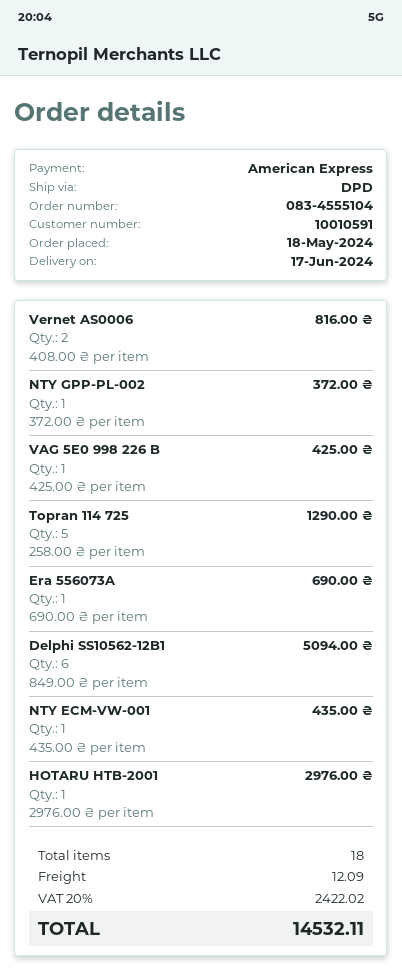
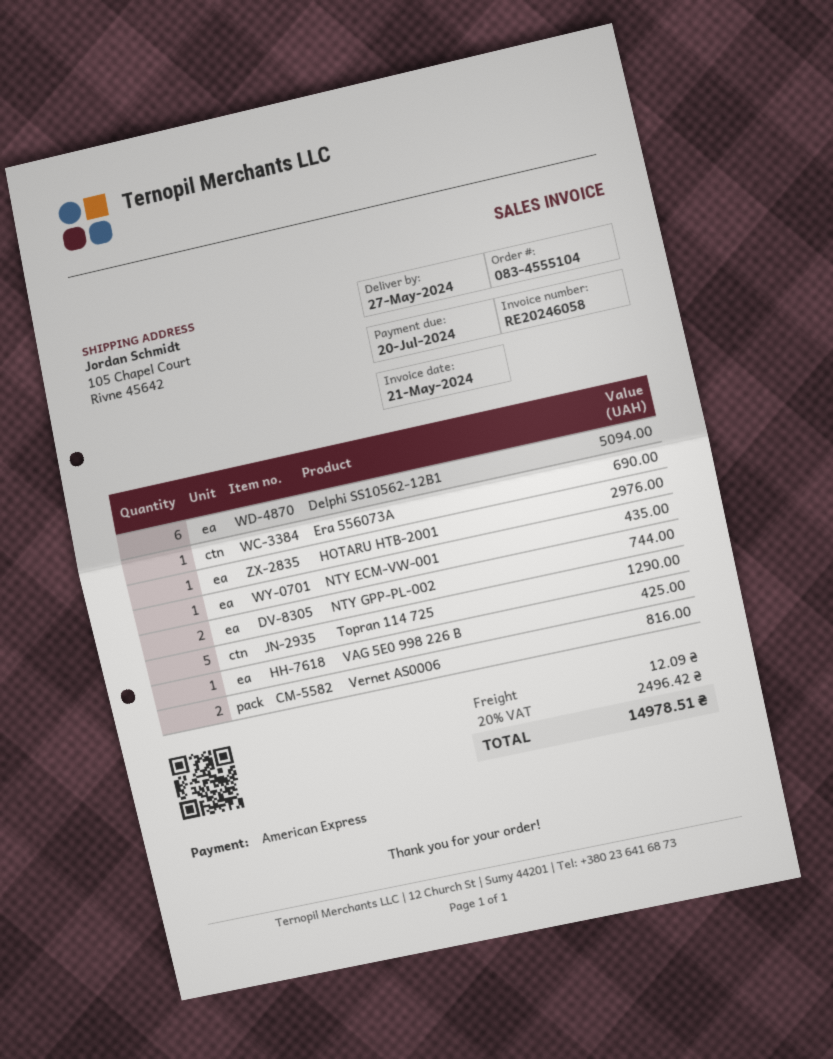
delivery date: 2024-06-17 -> 2024-05-27
NTY GPP-PL-002: 1 for 372.00 -> 2 for 744.00
tax: 20% = 2422.02 -> 20% = 2496.42
total: 14532.11 -> 14978.51

